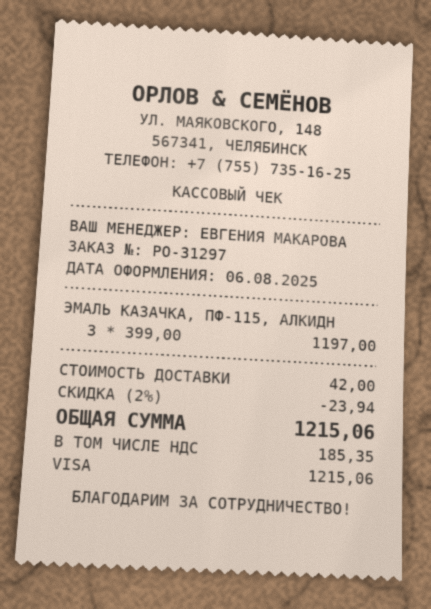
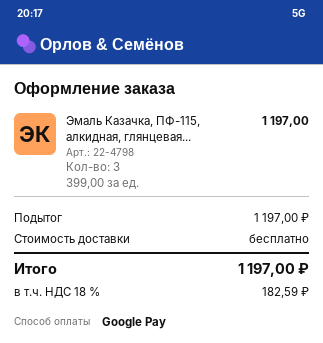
payment method: Visa -> Google Pay
discount: 2% = 23.94 -> none
shipping: 42.00 -> 0.00
tax: 185.35 -> 182.59
total: 1215.06 -> 1197.00

